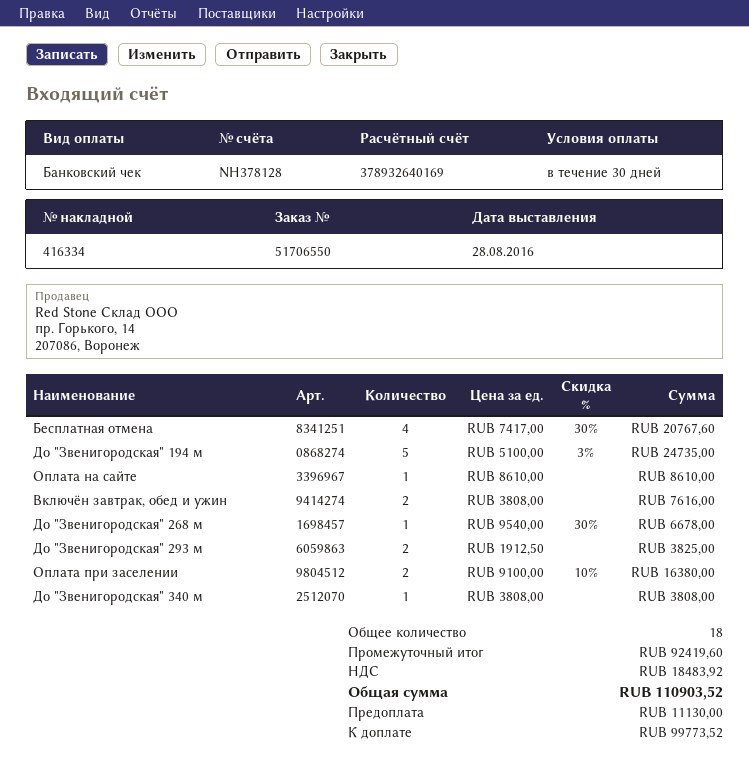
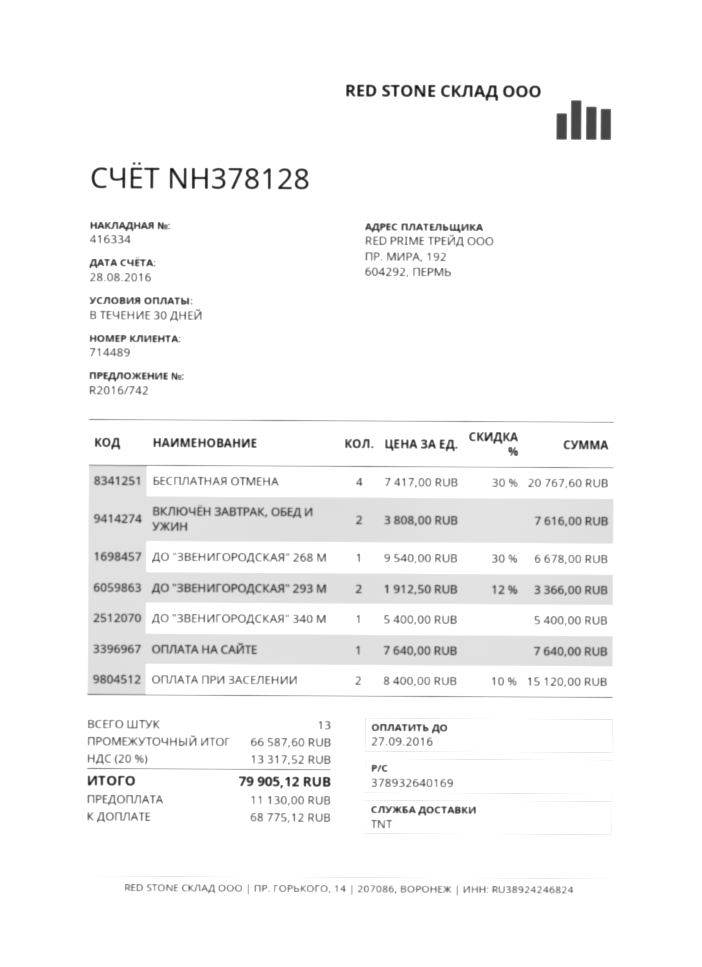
До "Звенигородская" 194 м: 5 x 5100.00 - 3% = 24735.00 -> none
Оплата на сайте: 1 x 8610.00 = 8610.00 -> 1 x 7640.00 = 7640.00
До "Звенигородская" 293 м: 2 x 1912.50 = 3825.00 -> 2 x 1912.50 - 12% = 3366.00
Оплата при заселении: 2 x 9100.00 - 10% = 16380.00 -> 2 x 8400.00 - 10% = 15120.00
До "Звенигородская" 340 м: 1 x 3808.00 = 3808.00 -> 1 x 5400.00 = 5400.00
total quantity: 18 -> 13
subtotal: 92419.60 -> 66587.60
tax: 18483.92 -> 13317.52
total: 110903.52 -> 79905.12
balance: 99773.52 -> 68775.12

